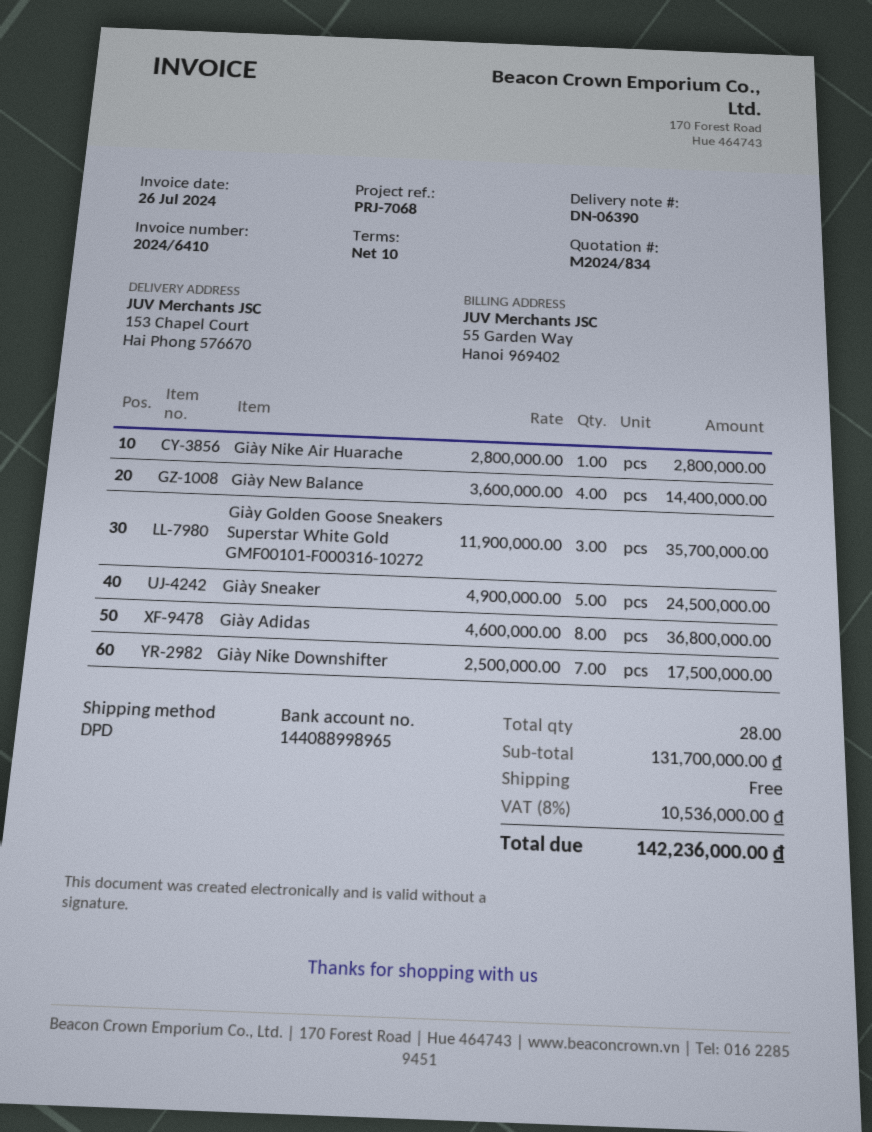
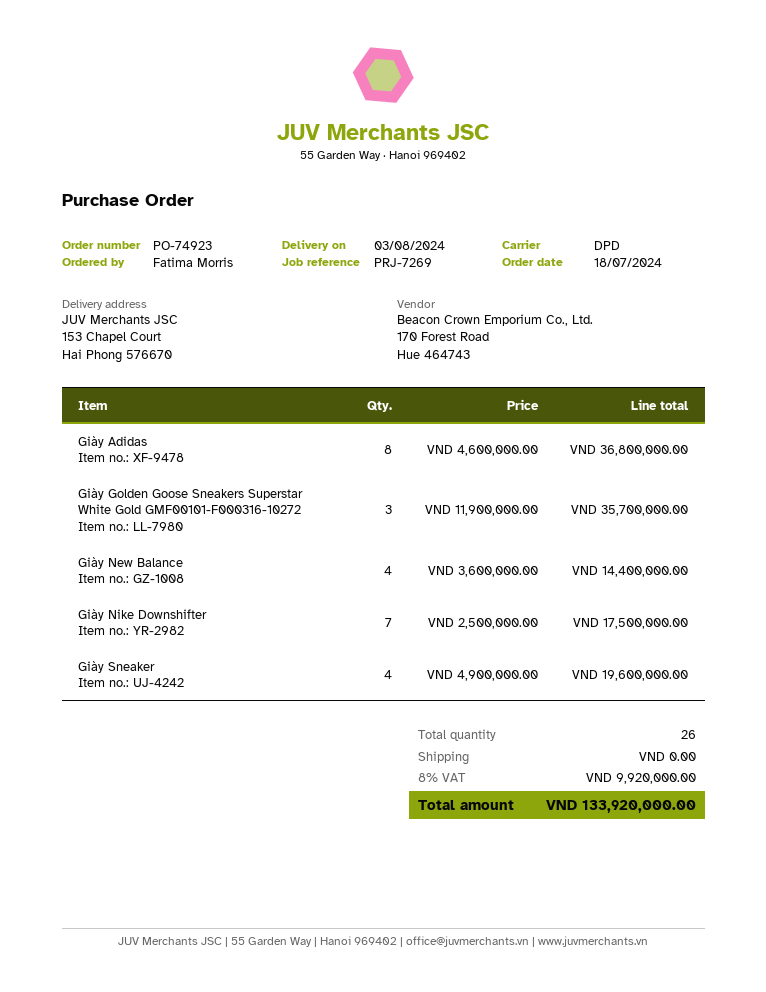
reference: PRJ-7068 -> PRJ-7269
Giày Nike Air Huarache: 1 x 2800000.00 = 2800000.00 -> none
Giày Sneaker: 5 x 4900000.00 = 24500000.00 -> 4 x 4900000.00 = 19600000.00
total quantity: 28 -> 26
tax: 8% = 10536000.00 -> 8% = 9920000.00
total: 142236000.00 -> 133920000.00

